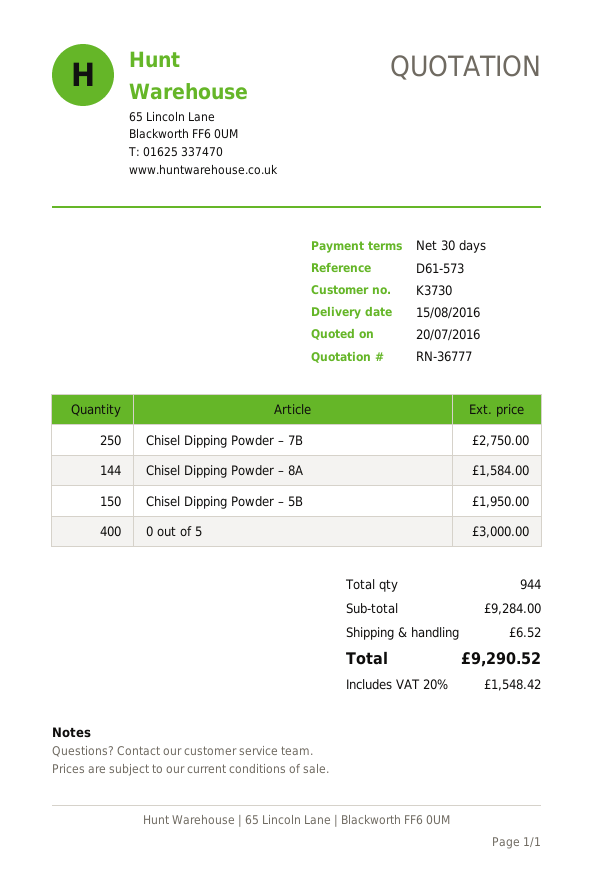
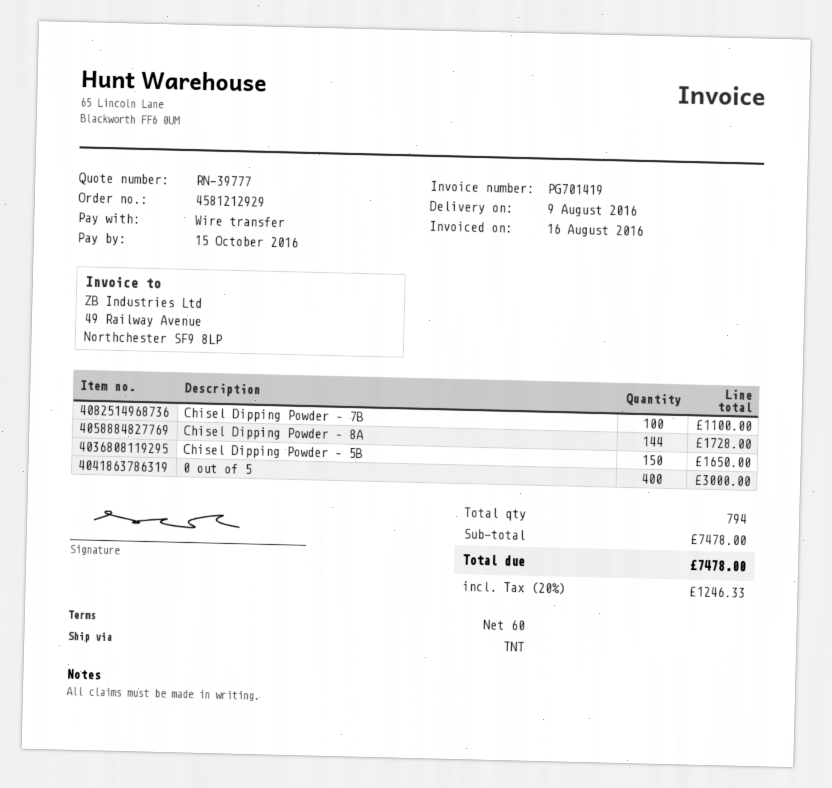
quote number: RN-36777 -> RN-39777
delivery date: 2016-08-15 -> 2016-08-09
payment terms: 30 days -> 60 days
Chisel Dipping Powder – 7B: 250 for 2750.00 -> 100 for 1100.00
Chisel Dipping Powder – 8A: 144 for 1584.00 -> 144 for 1728.00
Chisel Dipping Powder – 5B: 150 for 1950.00 -> 150 for 1650.00
total quantity: 944 -> 794
subtotal: 9284.00 -> 7478.00
shipping: 6.52 -> none
tax: 20% = 1548.42 -> 20% = 1246.33
total: 9290.52 -> 7478.00

